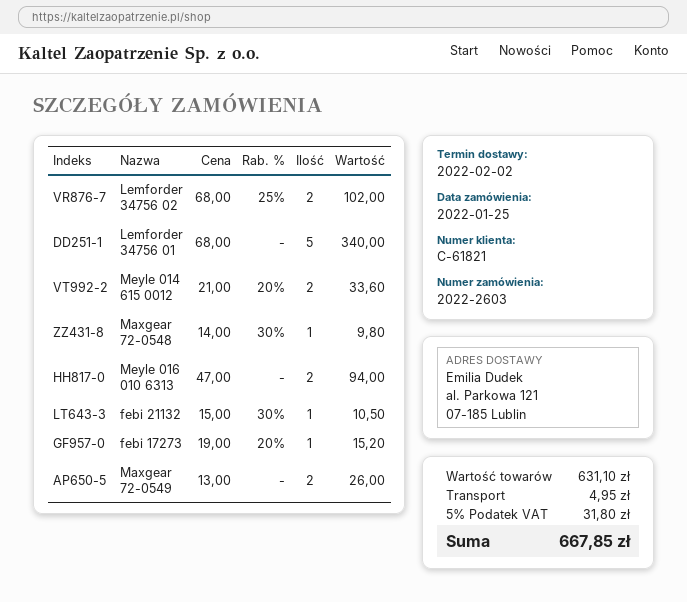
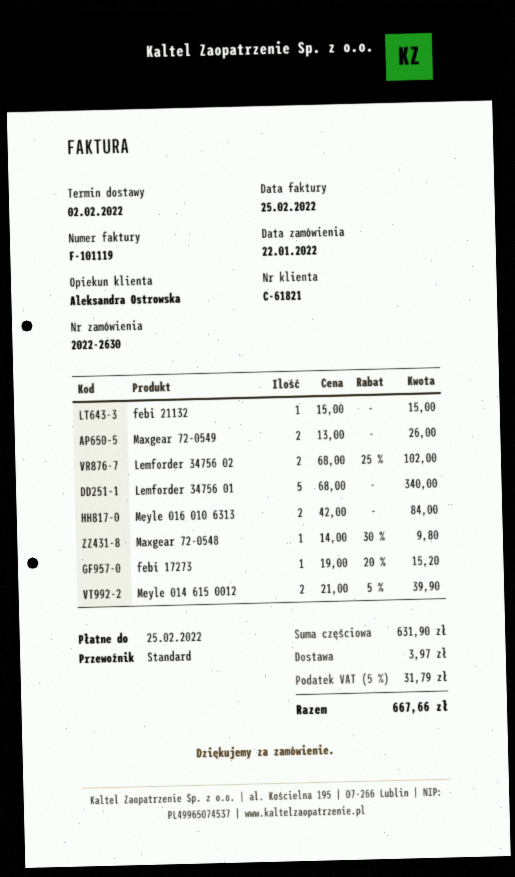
order number: 2022-2603 -> 2022-2630
order date: 2022-01-25 -> 2022-01-22
Meyle 014 615 0012: 2 x 21.00 - 20% = 33.60 -> 2 x 21.00 - 5% = 39.90
Meyle 016 010 6313: 2 x 47.00 = 94.00 -> 2 x 42.00 = 84.00
febi 21132: 1 x 15.00 - 30% = 10.50 -> 1 x 15.00 = 15.00
subtotal: 631.10 -> 631.90
shipping: 4.95 -> 3.97
tax: 5% = 31.80 -> 5% = 31.79
total: 667.85 -> 667.66

